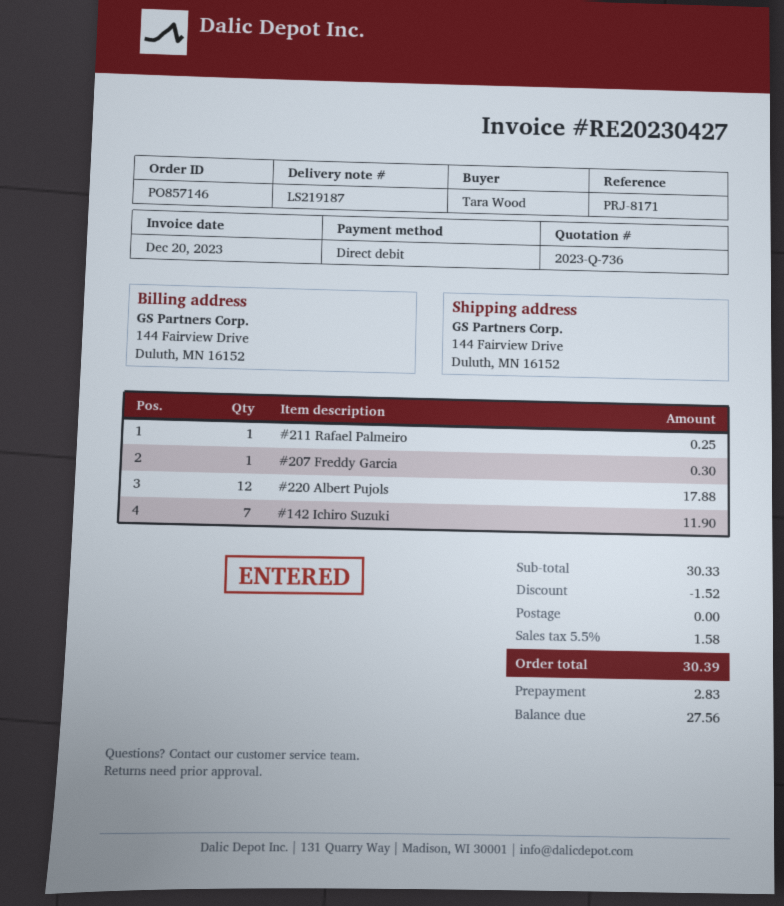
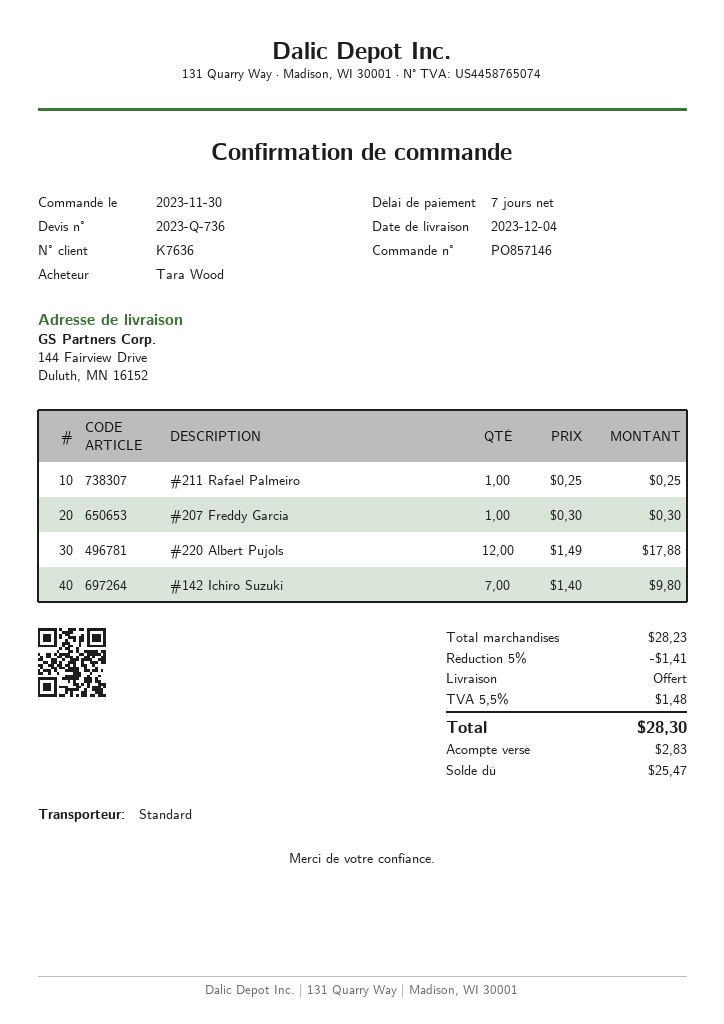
#142 Ichiro Suzuki: 7 for 11.90 -> 7 for 9.80
subtotal: 30.33 -> 28.23
discount: 1.52 -> 1.41
tax: 5.5% = 1.58 -> 5.5% = 1.48
total: 30.39 -> 28.30
balance: 27.56 -> 25.47

